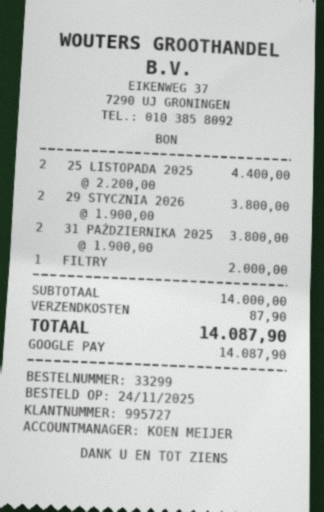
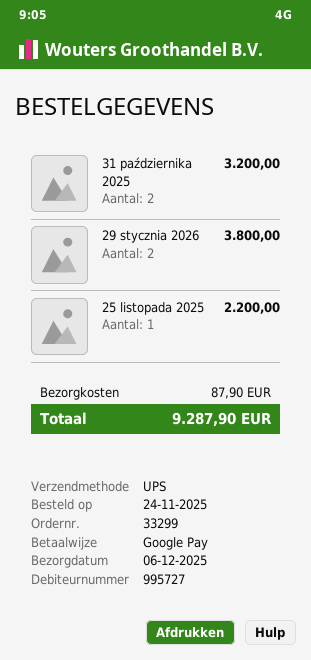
25 LISTOPADA 2025: 2 for 4400.00 -> 1 for 2200.00
31 PAŹDZIERNIKA 2025: 2 for 3800.00 -> 2 for 3200.00
FILTRY: 1 for 2000.00 -> none
total: 14087.90 -> 9287.90

